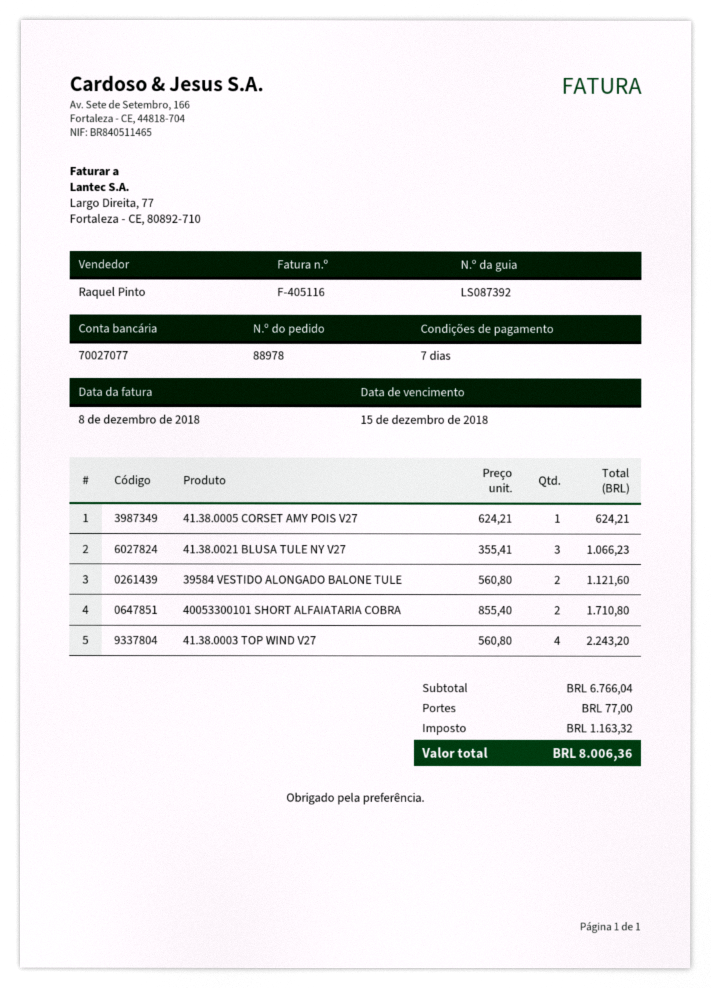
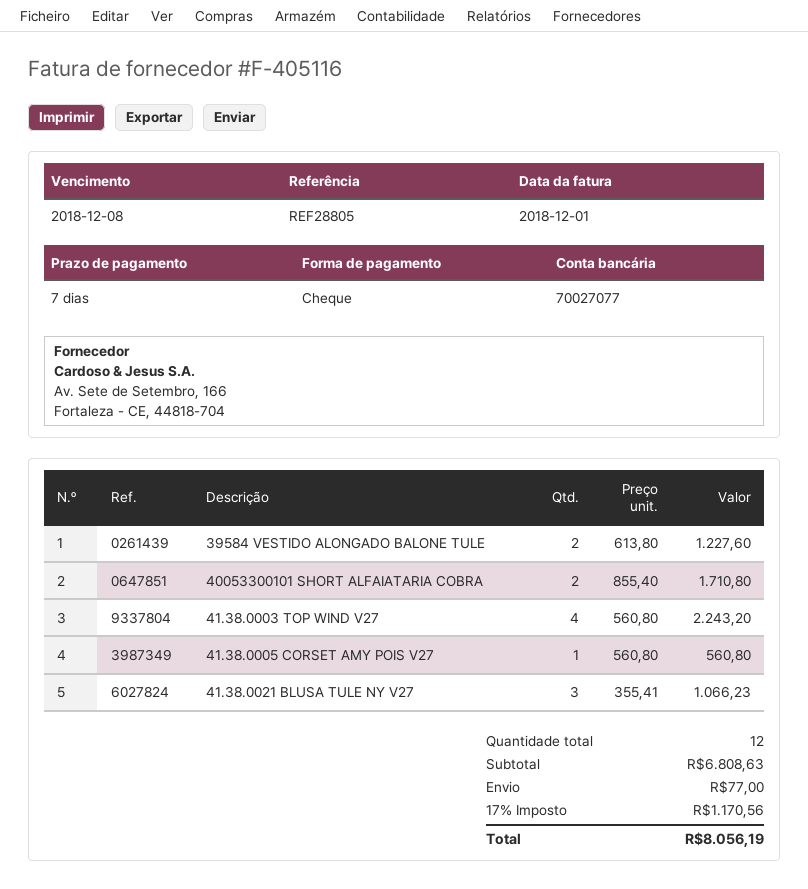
invoice date: 2018-12-08 -> 2018-12-01
due date: 2018-12-15 -> 2018-12-08
41.38.0005 CORSET AMY POIS V27: 1 x 624.21 = 624.21 -> 1 x 560.80 = 560.80
39584 VESTIDO ALONGADO BALONE TULE: 2 x 560.80 = 1121.60 -> 2 x 613.80 = 1227.60
subtotal: 6766.04 -> 6808.63
tax: 1163.32 -> 1170.56
total: 8006.36 -> 8056.19

